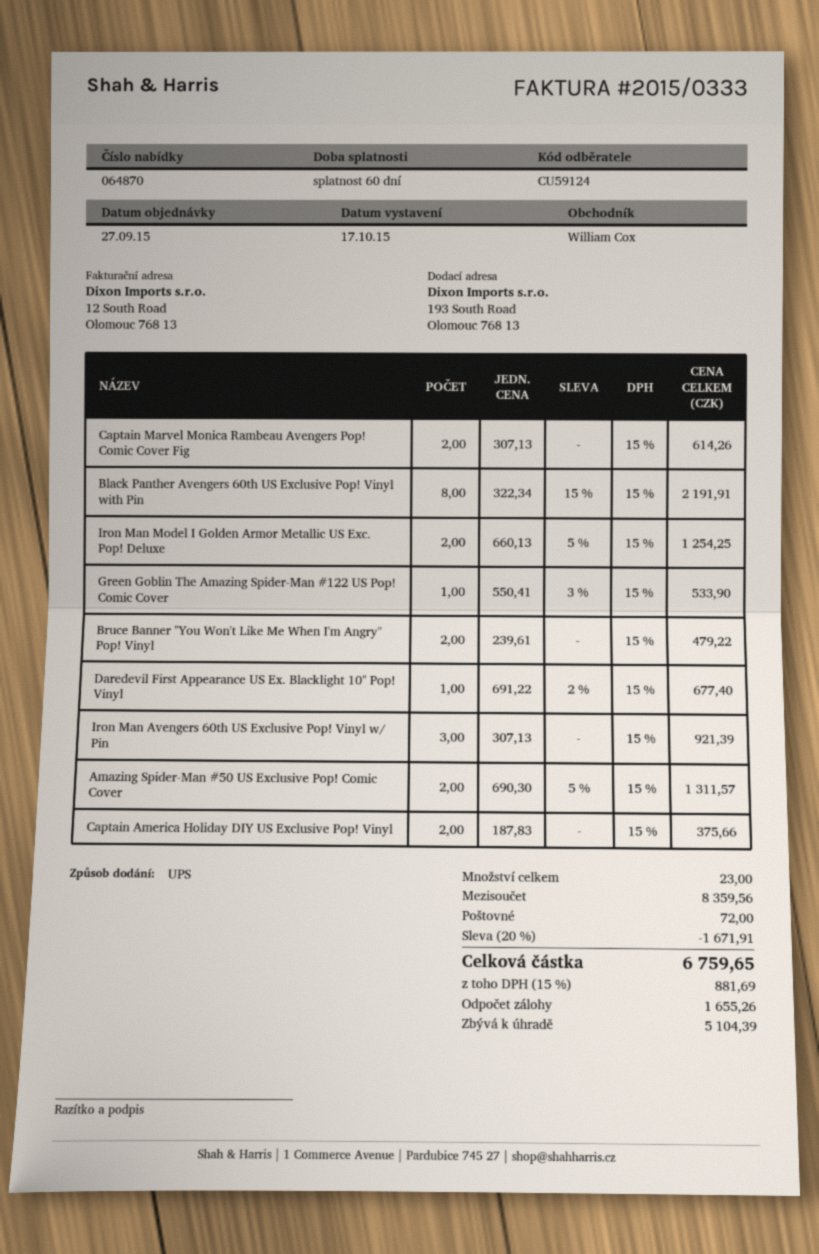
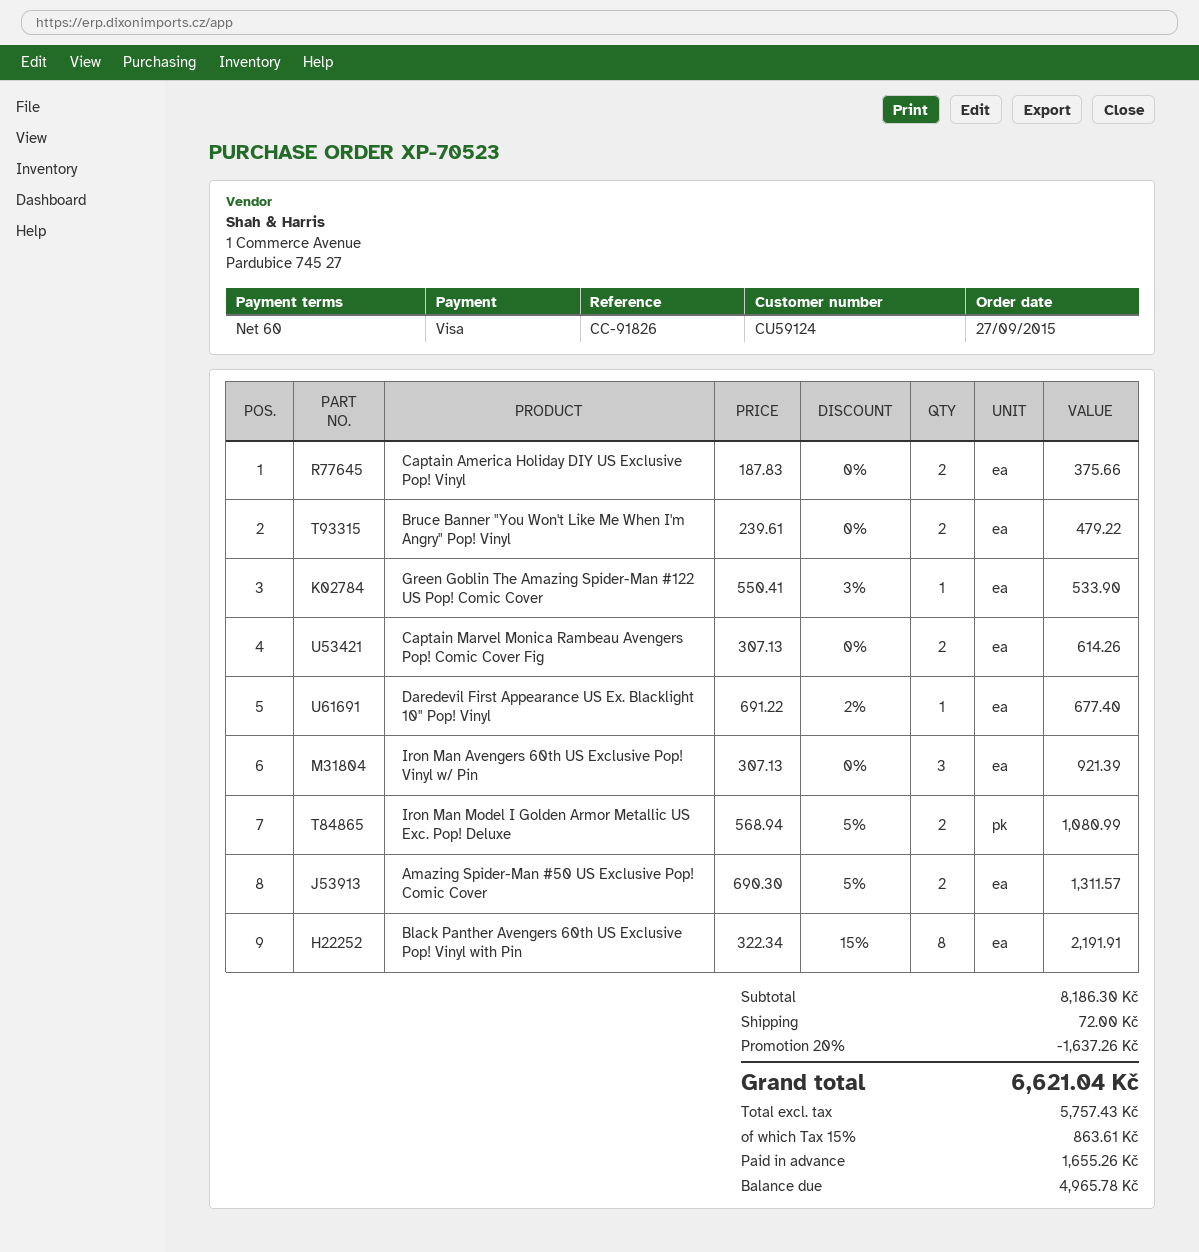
Iron Man Model I Golden Armor Metallic US Exc. Pop! Deluxe: 2 x 660.13 - 5% = 1254.25 -> 2 x 568.94 - 5% = 1080.99
subtotal: 8359.56 -> 8186.30
discount: 20% = 1671.91 -> 20% = 1637.26
tax: 15% = 881.69 -> 15% = 863.61
total: 6759.65 -> 6621.04
balance: 5104.39 -> 4965.78

